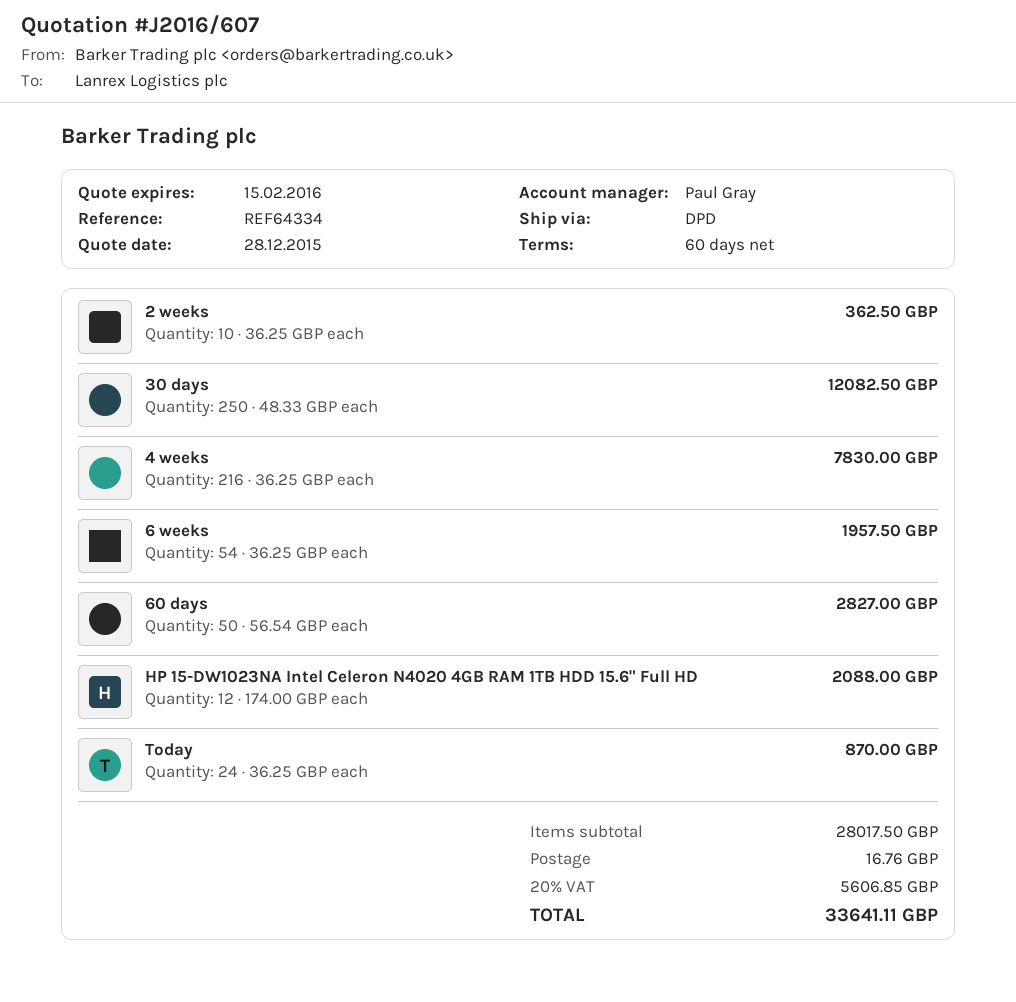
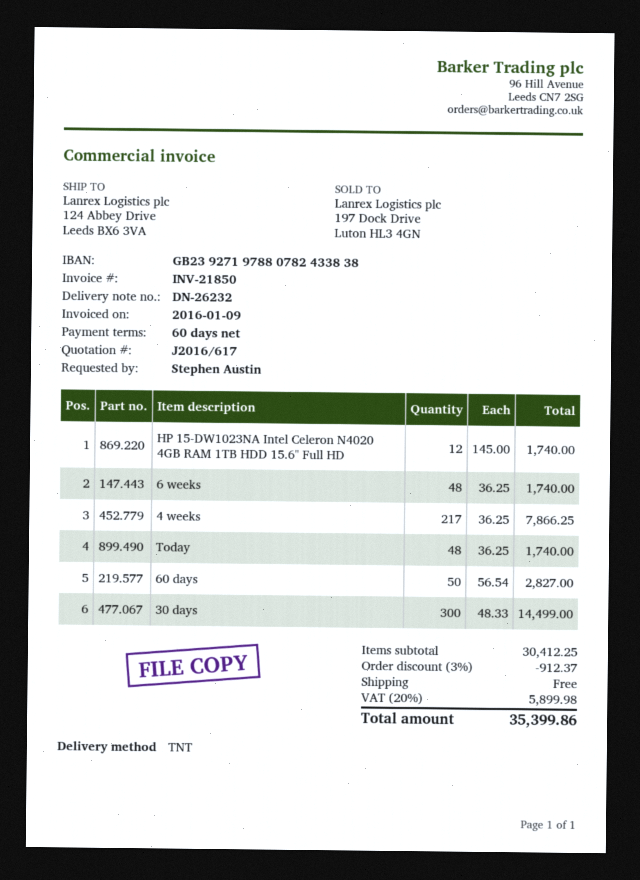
quote number: J2016/607 -> J2016/617
shipping method: DPD -> TNT
2 weeks: 10 x 36.25 = 362.50 -> none
30 days: 250 x 48.33 = 12082.50 -> 300 x 48.33 = 14499.00
4 weeks: 216 x 36.25 = 7830.00 -> 217 x 36.25 = 7866.25
6 weeks: 54 x 36.25 = 1957.50 -> 48 x 36.25 = 1740.00
HP 15-DW1023NA Intel Celeron N4020 4GB RAM 1TB HDD 15.6" Full HD: 12 x 174.00 = 2088.00 -> 12 x 145.00 = 1740.00
Today: 24 x 36.25 = 870.00 -> 48 x 36.25 = 1740.00
subtotal: 28017.50 -> 30412.25
discount: none -> 3% = 912.37
shipping: 16.76 -> 0.00
tax: 20% = 5606.85 -> 20% = 5899.98
total: 33641.11 -> 35399.86

